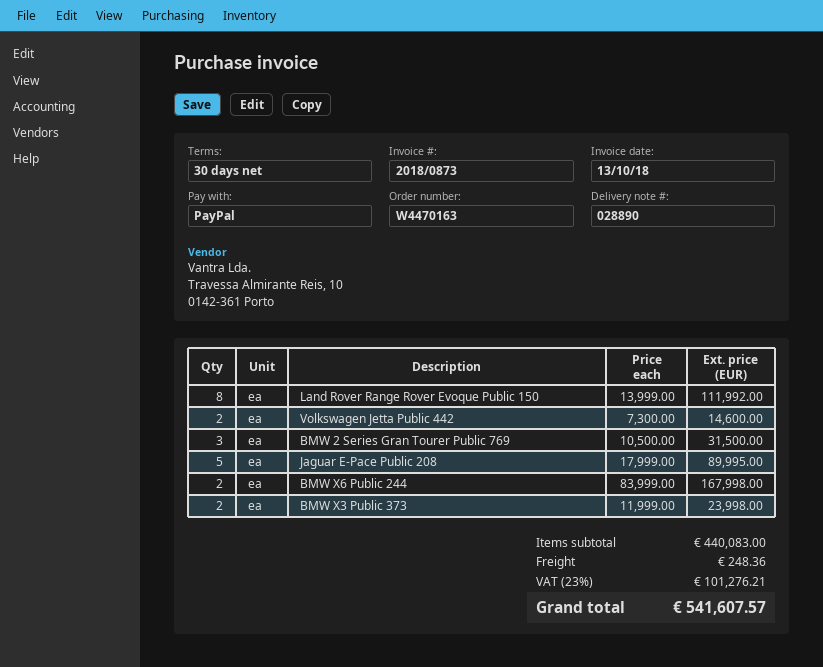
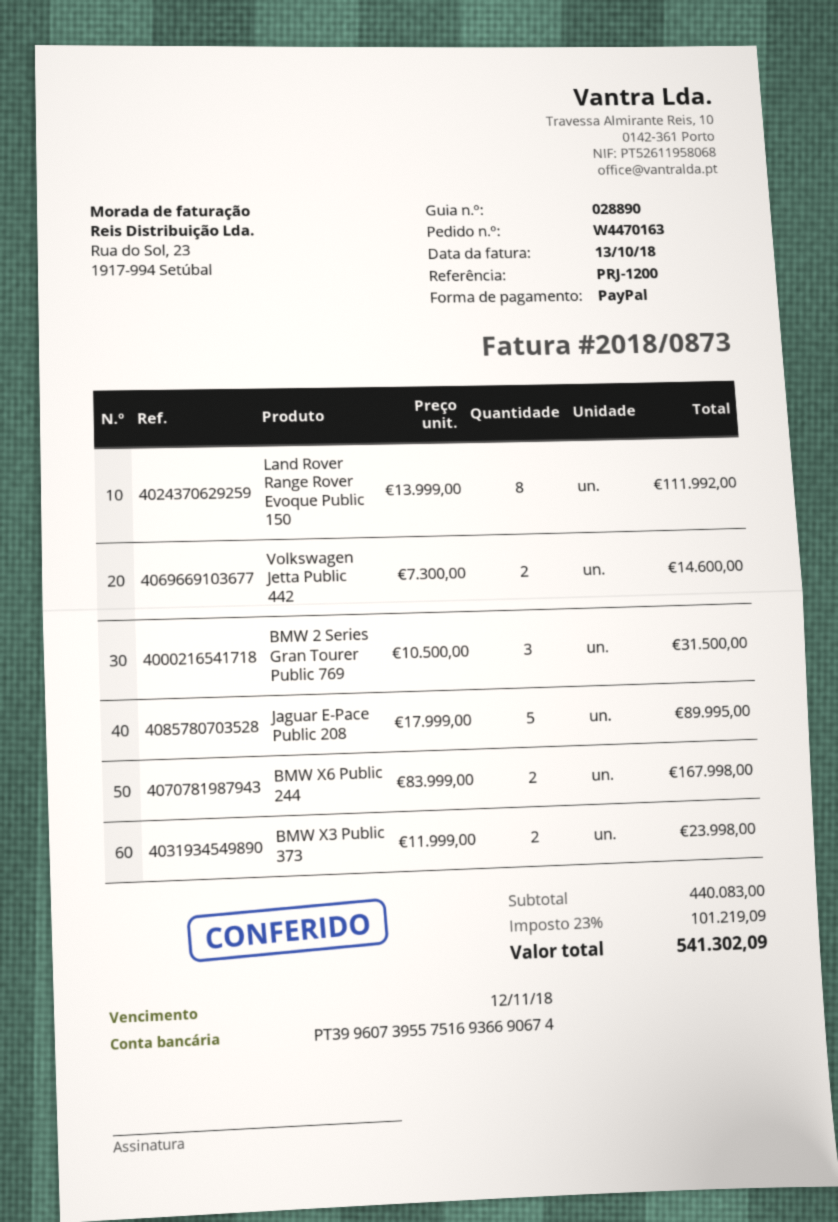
shipping: 248.36 -> none
tax: 23% = 101276.21 -> 23% = 101219.09
total: 541607.57 -> 541302.09

